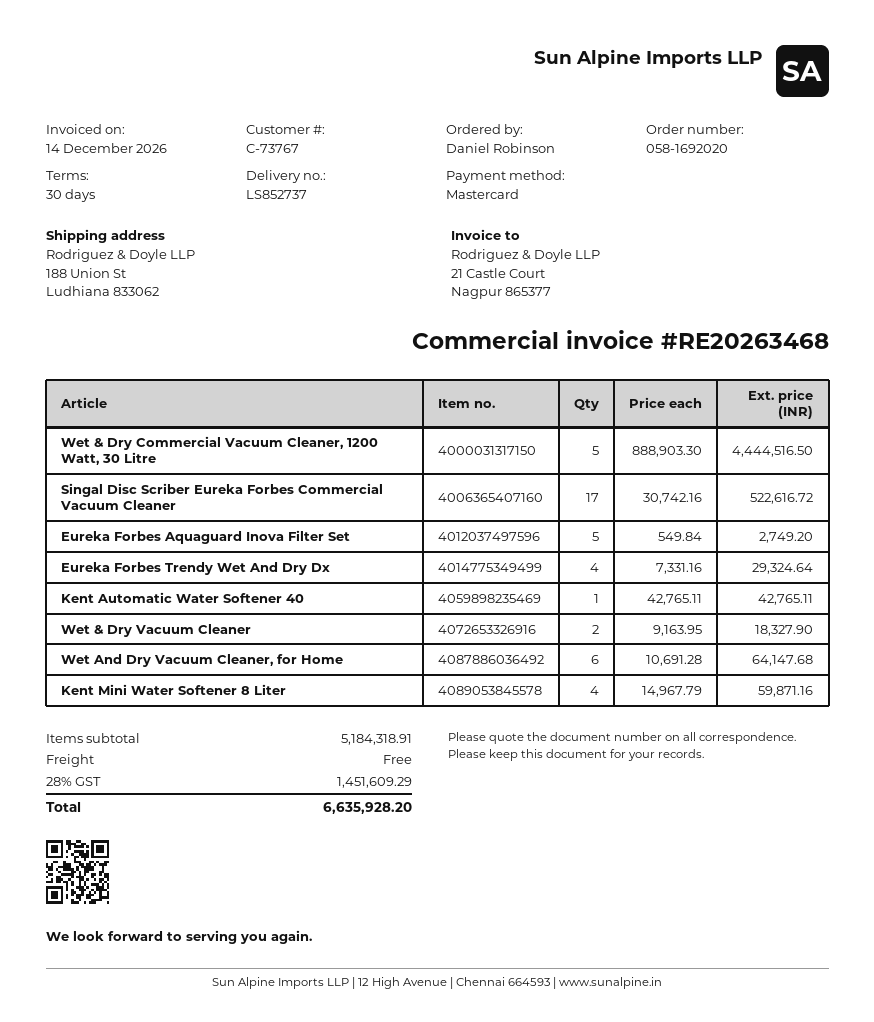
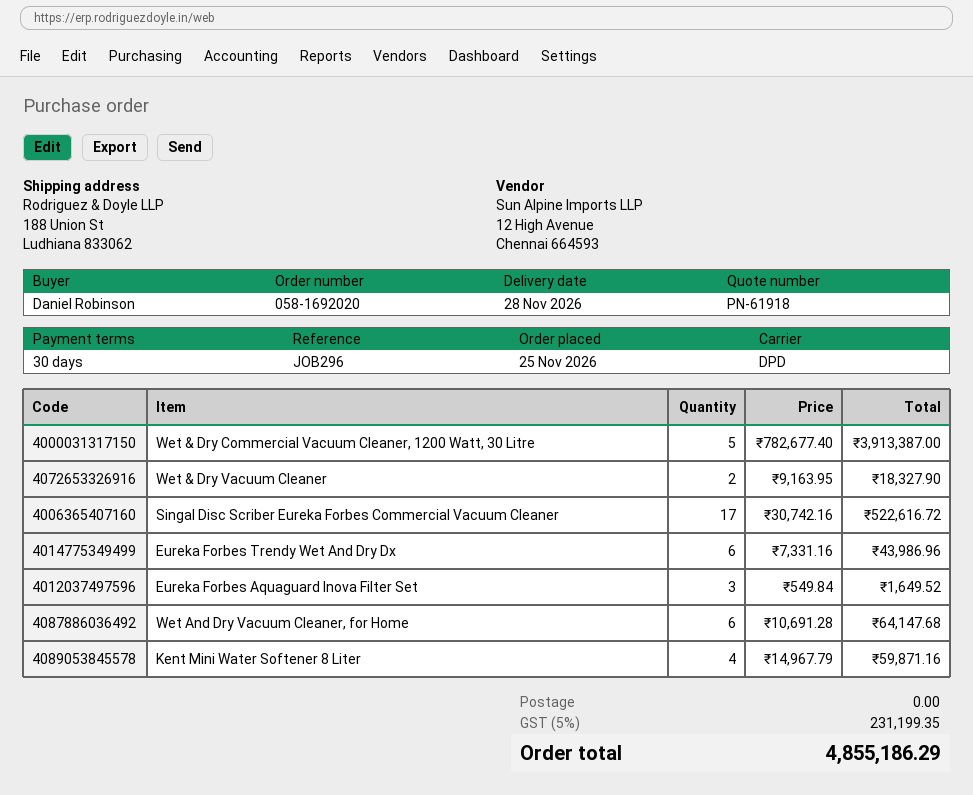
Wet & Dry Commercial Vacuum Cleaner, 1200 Watt, 30 Litre: 5 x 888903.30 = 4444516.50 -> 5 x 782677.40 = 3913387.00
Eureka Forbes Aquaguard Inova Filter Set: 5 x 549.84 = 2749.20 -> 3 x 549.84 = 1649.52
Eureka Forbes Trendy Wet And Dry Dx: 4 x 7331.16 = 29324.64 -> 6 x 7331.16 = 43986.96
Kent Automatic Water Softener 40: 1 x 42765.11 = 42765.11 -> none
tax: 28% = 1451609.29 -> 5% = 231199.35
total: 6635928.20 -> 4855186.29

